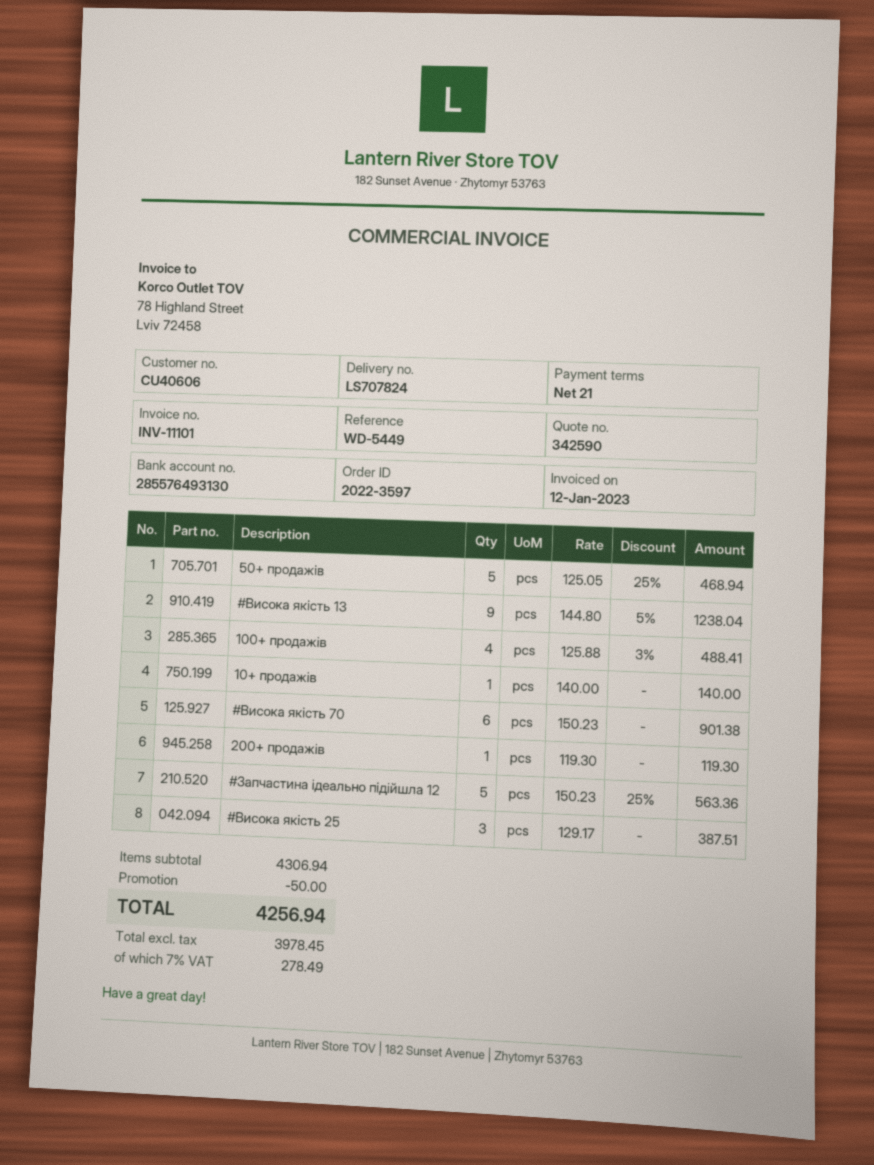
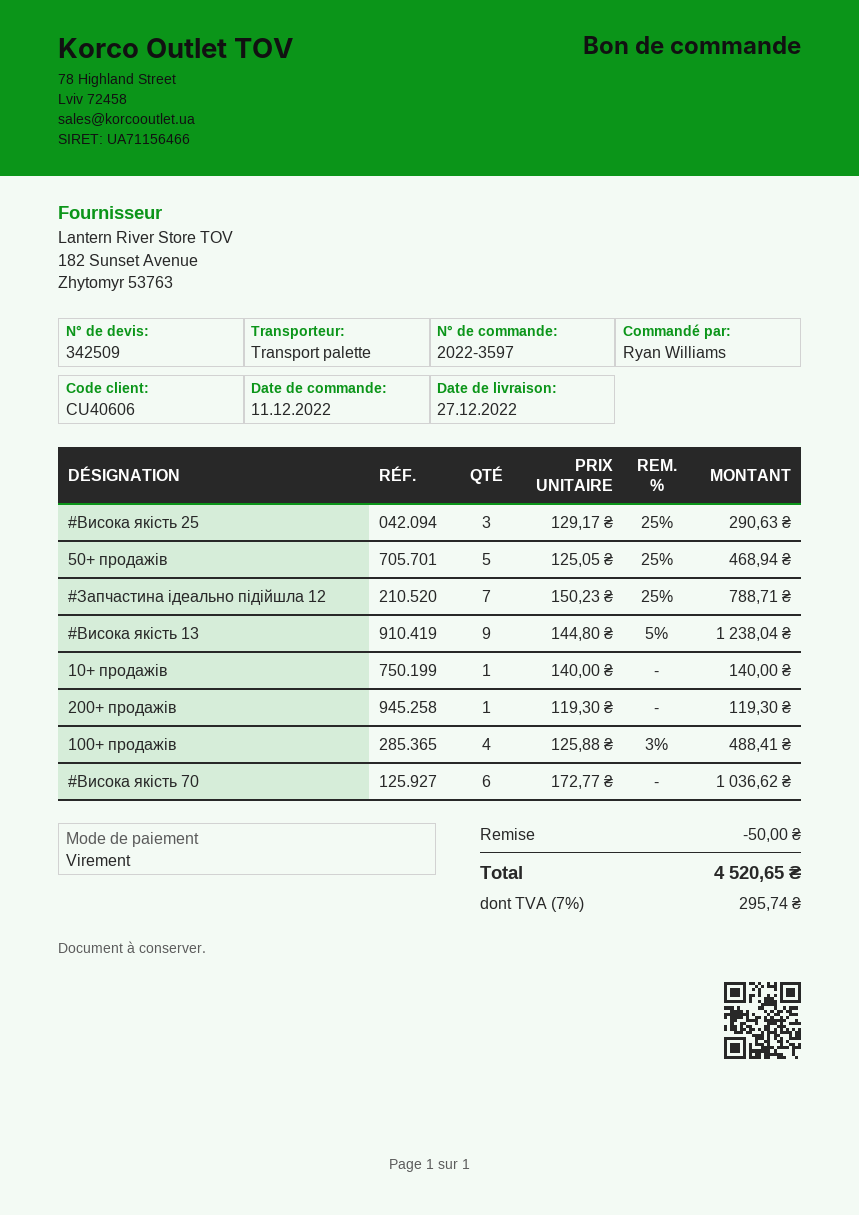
quote number: 342590 -> 342509
#Висока якість 70: 6 x 150.23 = 901.38 -> 6 x 172.77 = 1036.62
#Запчастина ідеально підійшла 12: 5 x 150.23 - 25% = 563.36 -> 7 x 150.23 - 25% = 788.71
#Висока якість 25: 3 x 129.17 = 387.51 -> 3 x 129.17 - 25% = 290.63
tax: 7% = 278.49 -> 7% = 295.74
total: 4256.94 -> 4520.65

